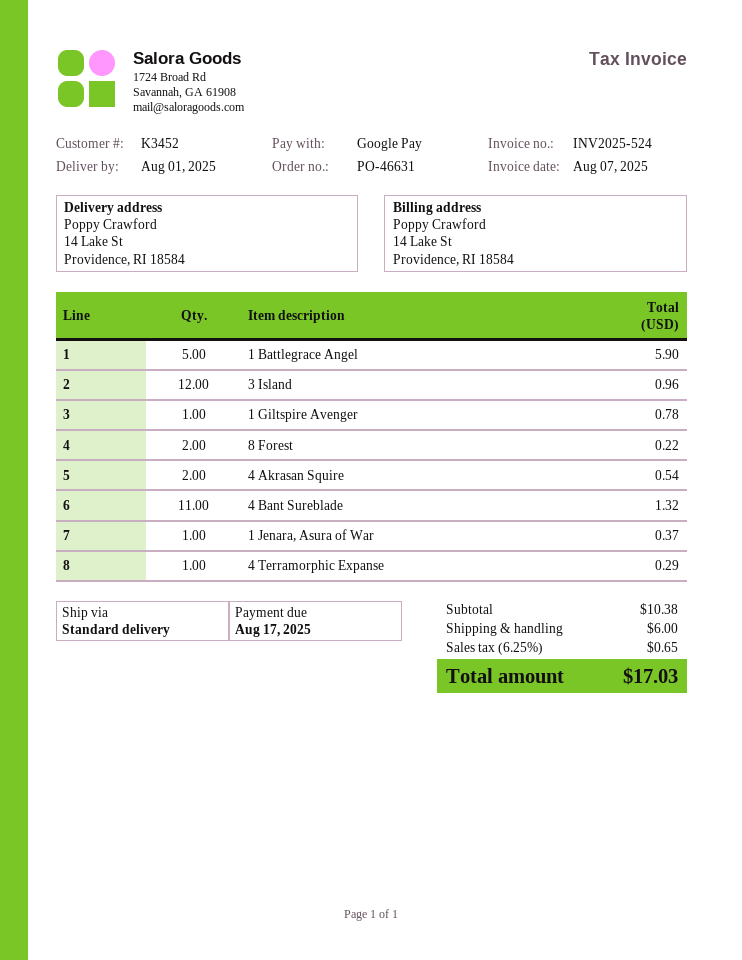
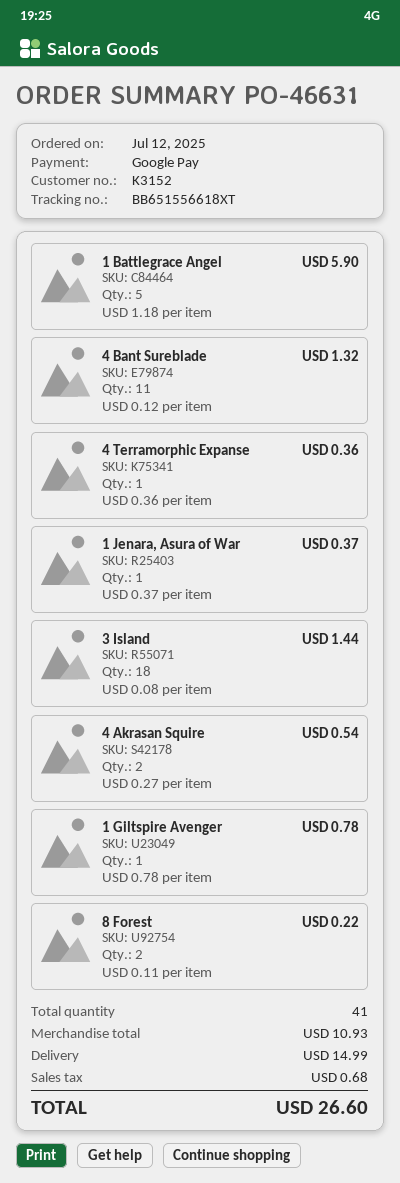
customer number: K3452 -> K3152
3 Island: 12 for 0.96 -> 18 for 1.44
4 Terramorphic Expanse: 1 for 0.29 -> 1 for 0.36
subtotal: 10.38 -> 10.93
shipping: 6.00 -> 14.99
tax: 0.65 -> 0.68
total: 17.03 -> 26.60

